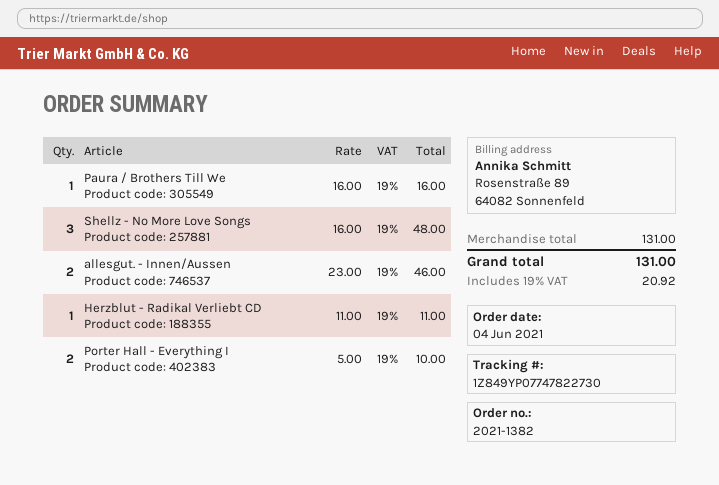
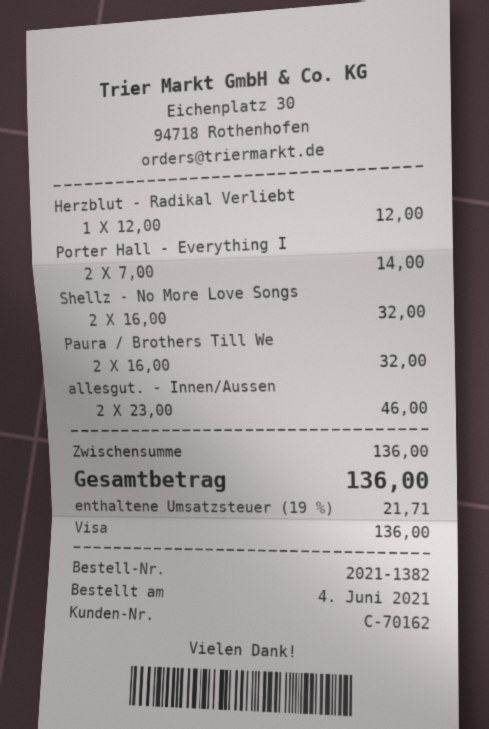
Paura / Brothers Till We: 1 x 16.00 = 16.00 -> 2 x 16.00 = 32.00
Shellz - No More Love Songs: 3 x 16.00 = 48.00 -> 2 x 16.00 = 32.00
Herzblut - Radikal Verliebt CD: 1 x 11.00 = 11.00 -> 1 x 12.00 = 12.00
Porter Hall - Everything I: 2 x 5.00 = 10.00 -> 2 x 7.00 = 14.00
subtotal: 131.00 -> 136.00
tax: 19% = 20.92 -> 19% = 21.71
total: 131.00 -> 136.00

